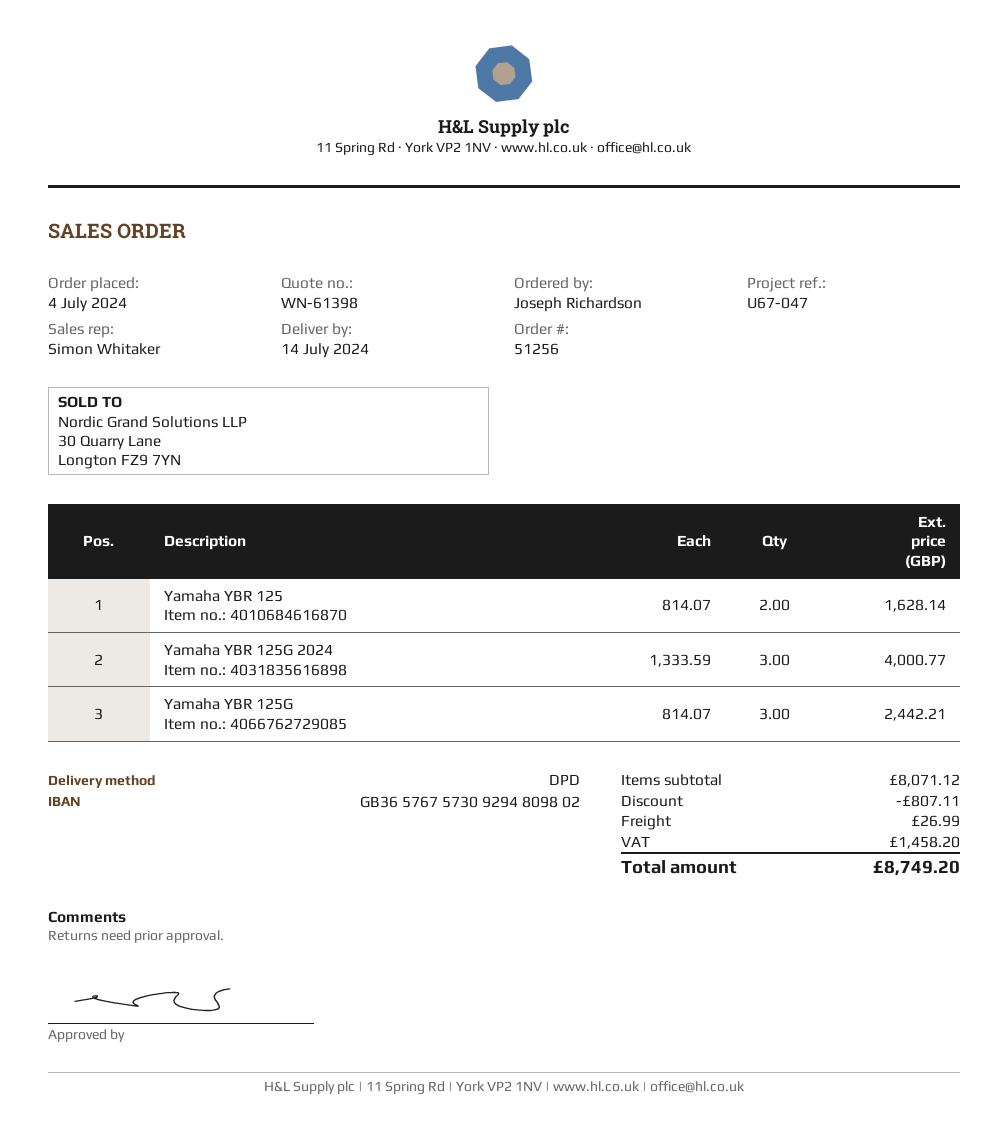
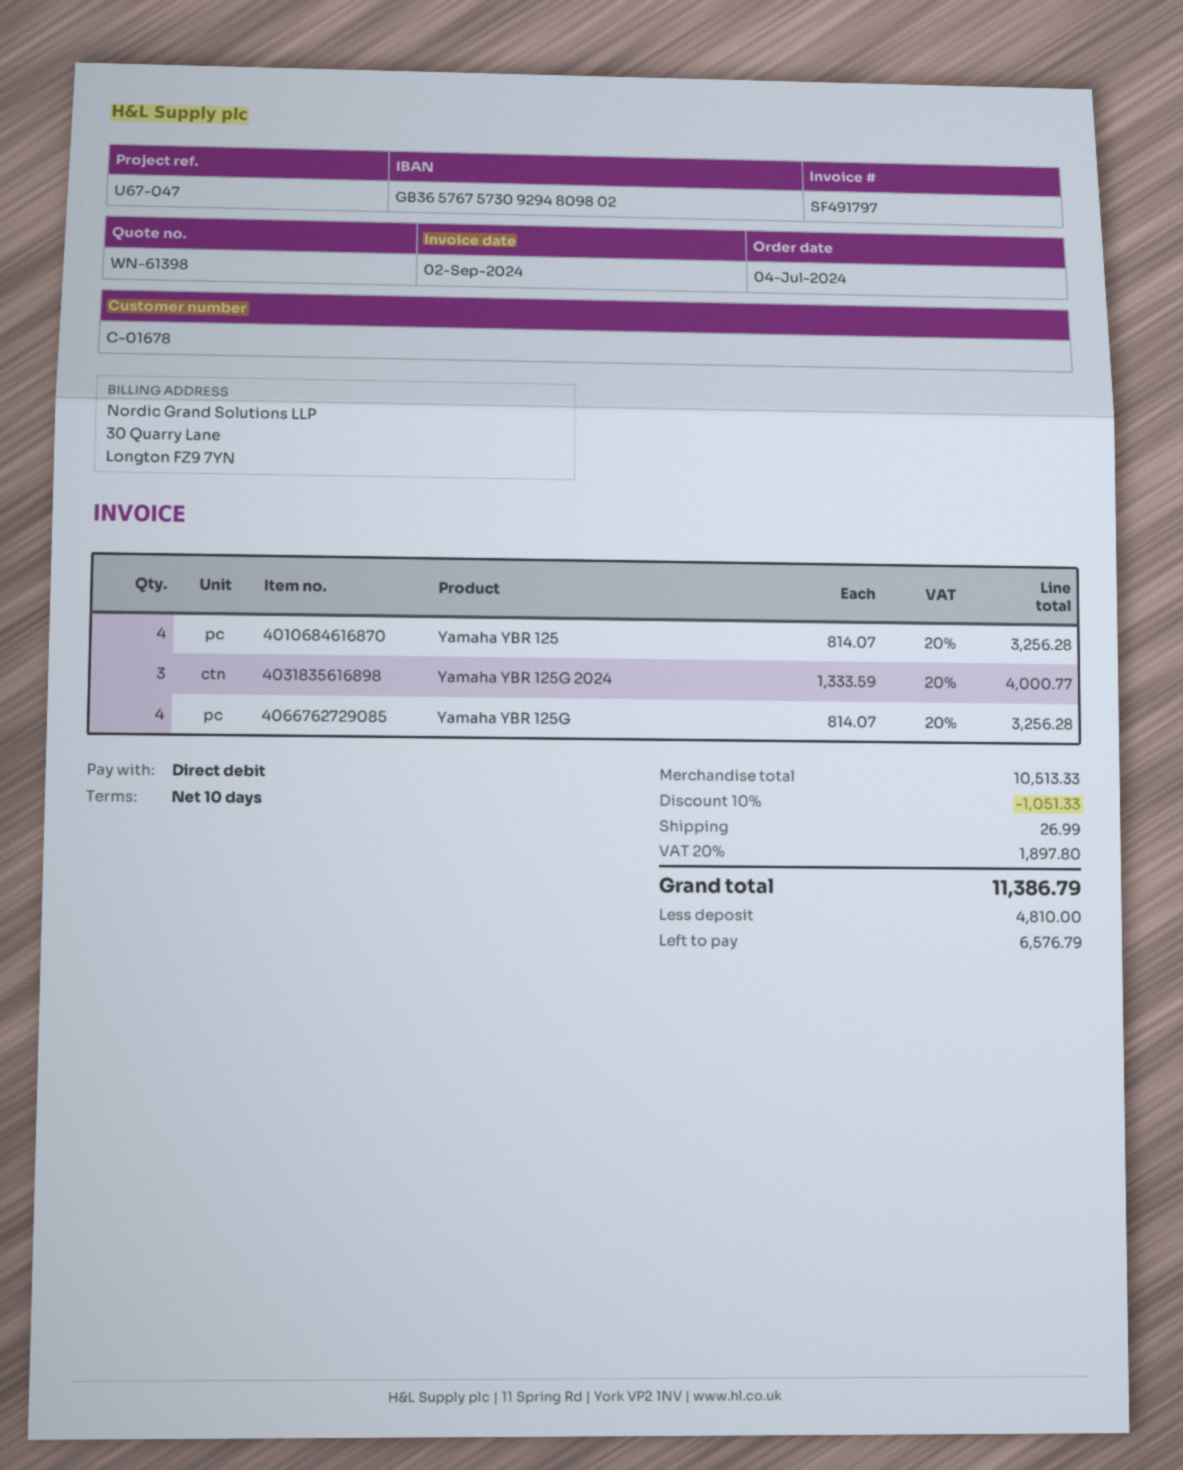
Yamaha YBR 125: 2 x 814.07 = 1628.14 -> 4 x 814.07 = 3256.28
Yamaha YBR 125G: 3 x 814.07 = 2442.21 -> 4 x 814.07 = 3256.28
subtotal: 8071.12 -> 10513.33
discount: 807.11 -> 1051.33
tax: 1458.20 -> 1897.80
total: 8749.20 -> 11386.79

